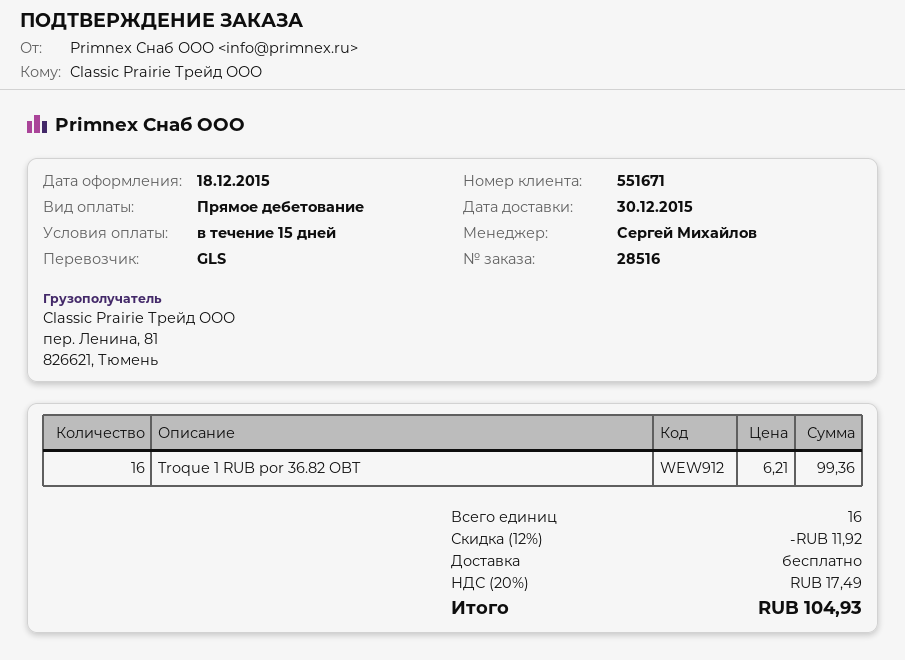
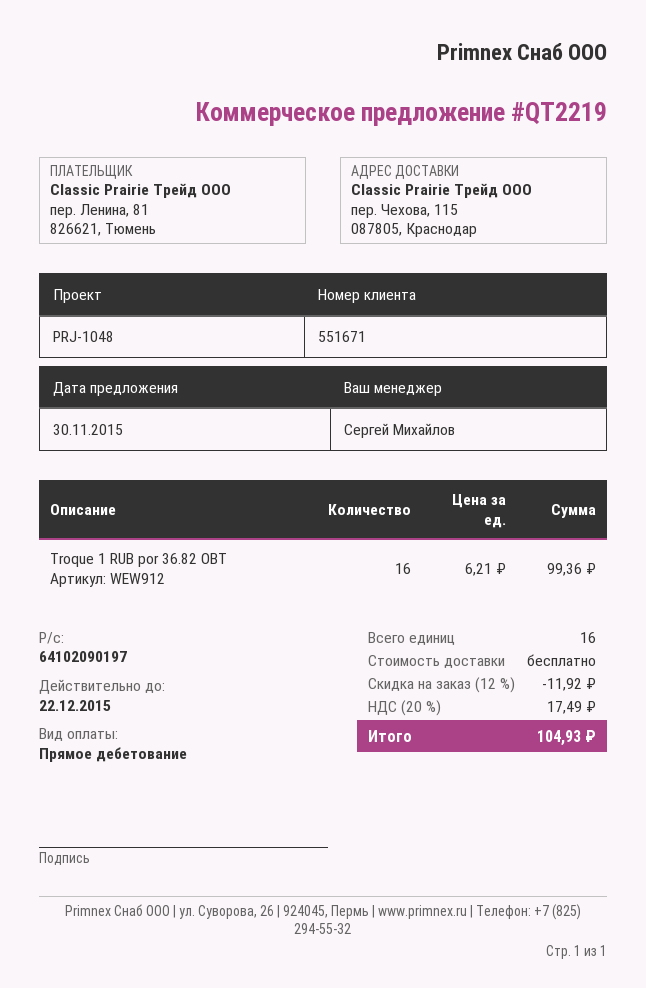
ship to: пер. Ленина, 81, 826621, Тюмень -> пер. Чехова, 115, 087805, Краснодар

